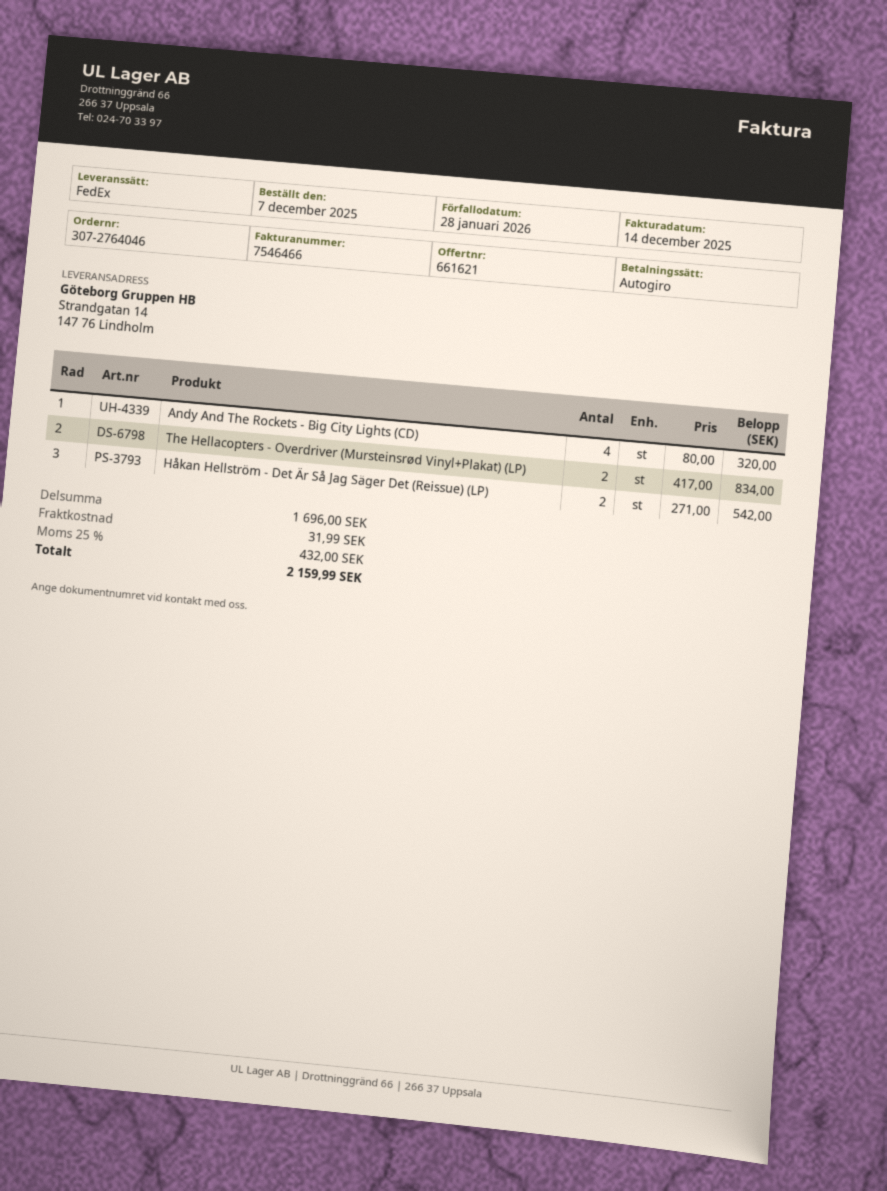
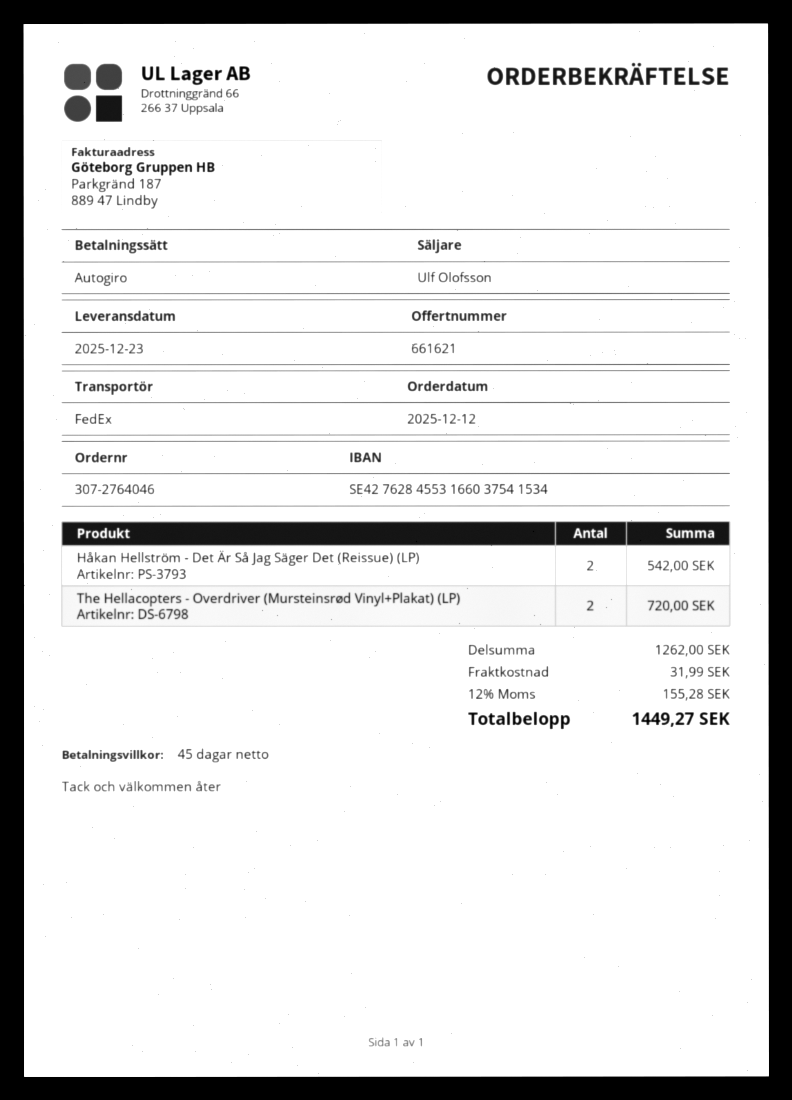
order date: 2025-12-07 -> 2025-12-12
Andy And The Rockets - Big City Lights (CD): 4 for 320.00 -> none
The Hellacopters - Overdriver (Mursteinsrød Vinyl+Plakat) (LP): 2 for 834.00 -> 2 for 720.00
subtotal: 1696.00 -> 1262.00
tax: 25% = 432.00 -> 12% = 155.28
total: 2159.99 -> 1449.27

